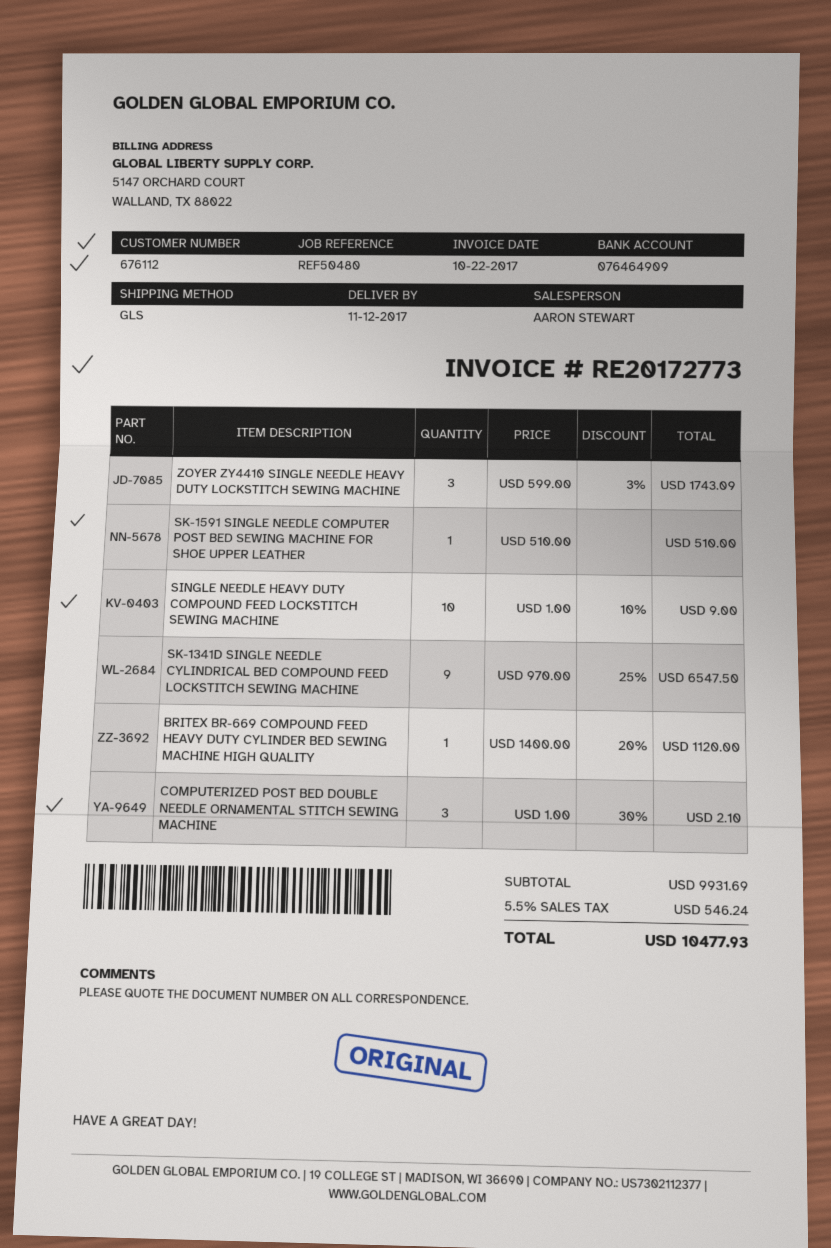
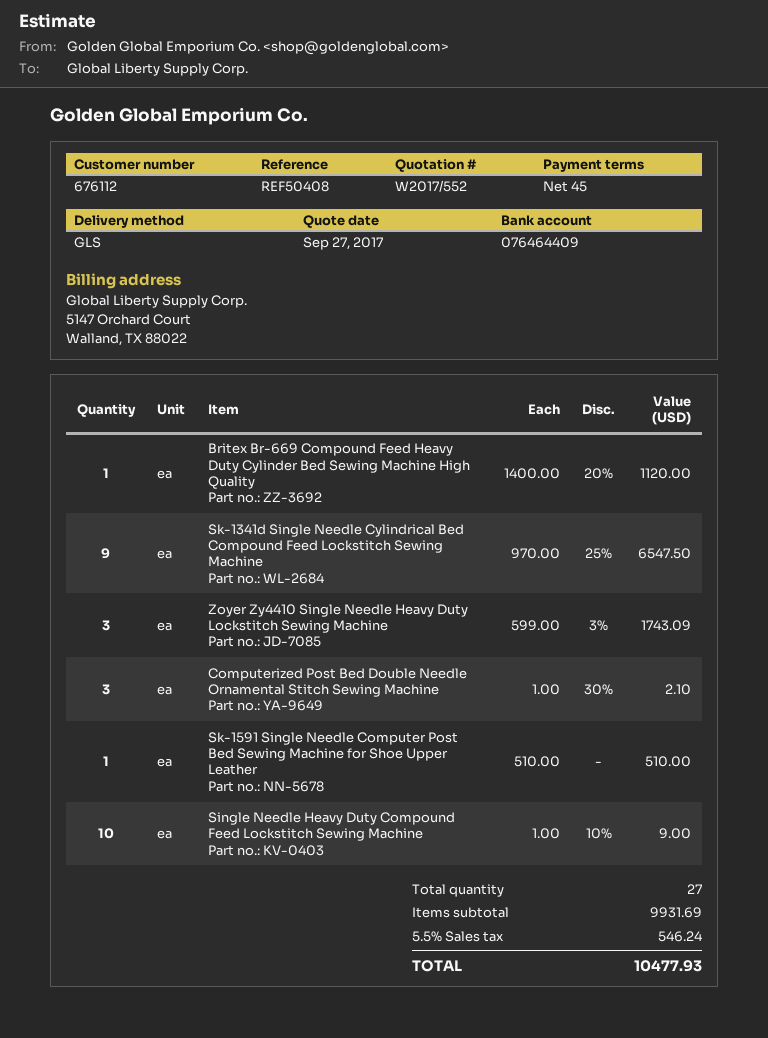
reference: REF50480 -> REF50408
bank account: 076464909 -> 076464409

